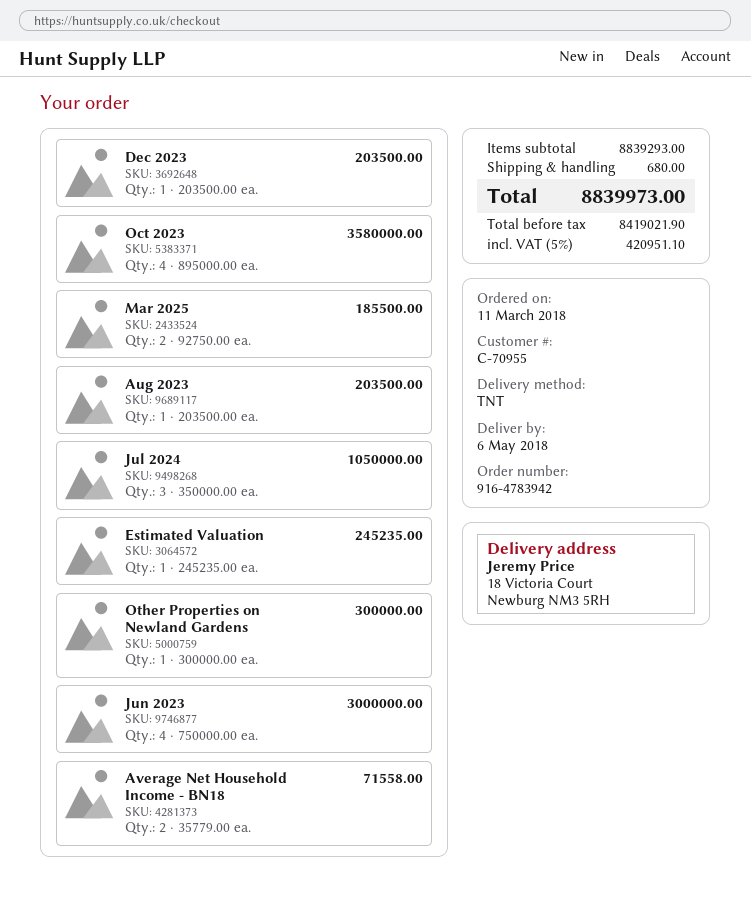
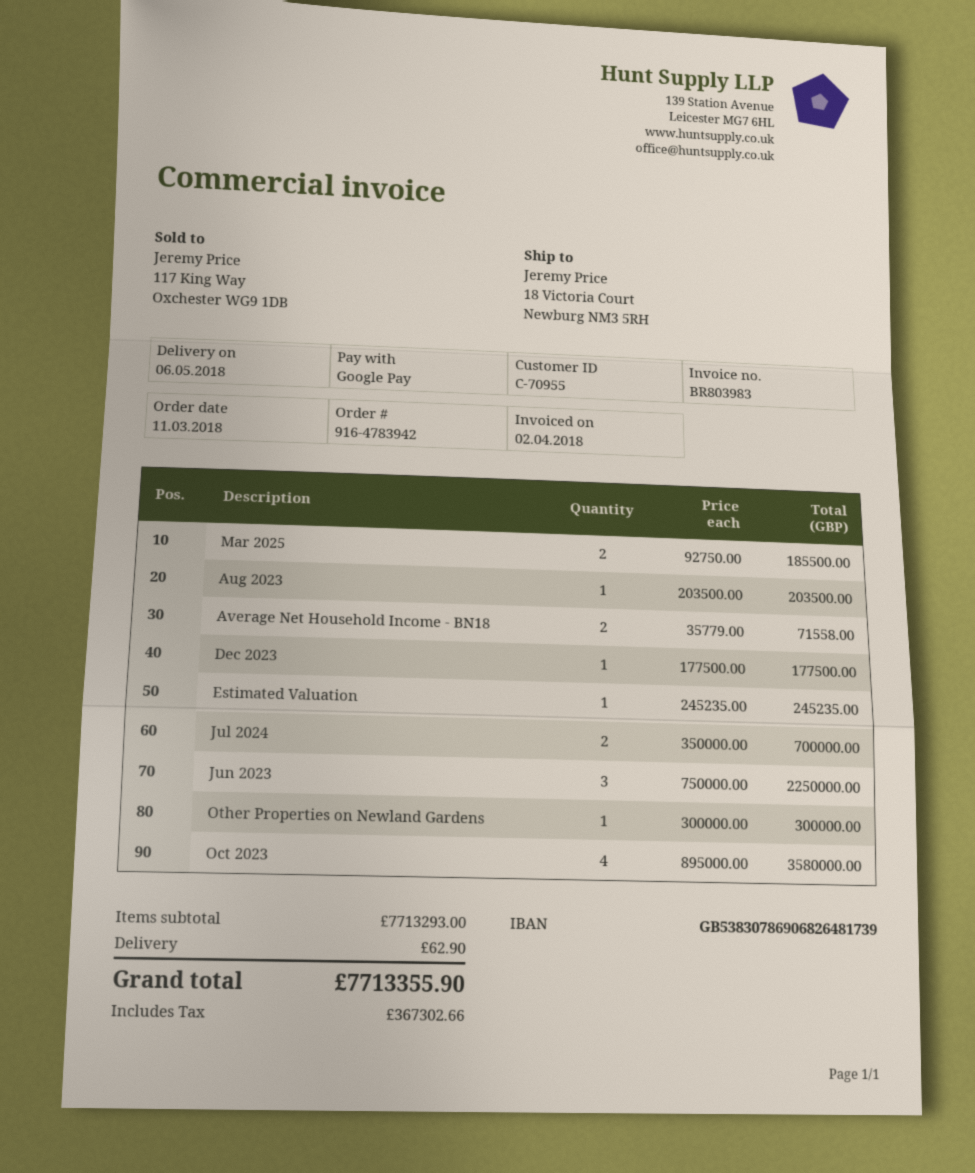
Dec 2023: 1 x 203500.00 = 203500.00 -> 1 x 177500.00 = 177500.00
Jul 2024: 3 x 350000.00 = 1050000.00 -> 2 x 350000.00 = 700000.00
Jun 2023: 4 x 750000.00 = 3000000.00 -> 3 x 750000.00 = 2250000.00
subtotal: 8839293.00 -> 7713293.00
shipping: 680.00 -> 62.90
tax: 420951.10 -> 367302.66
total: 8839973.00 -> 7713355.90

